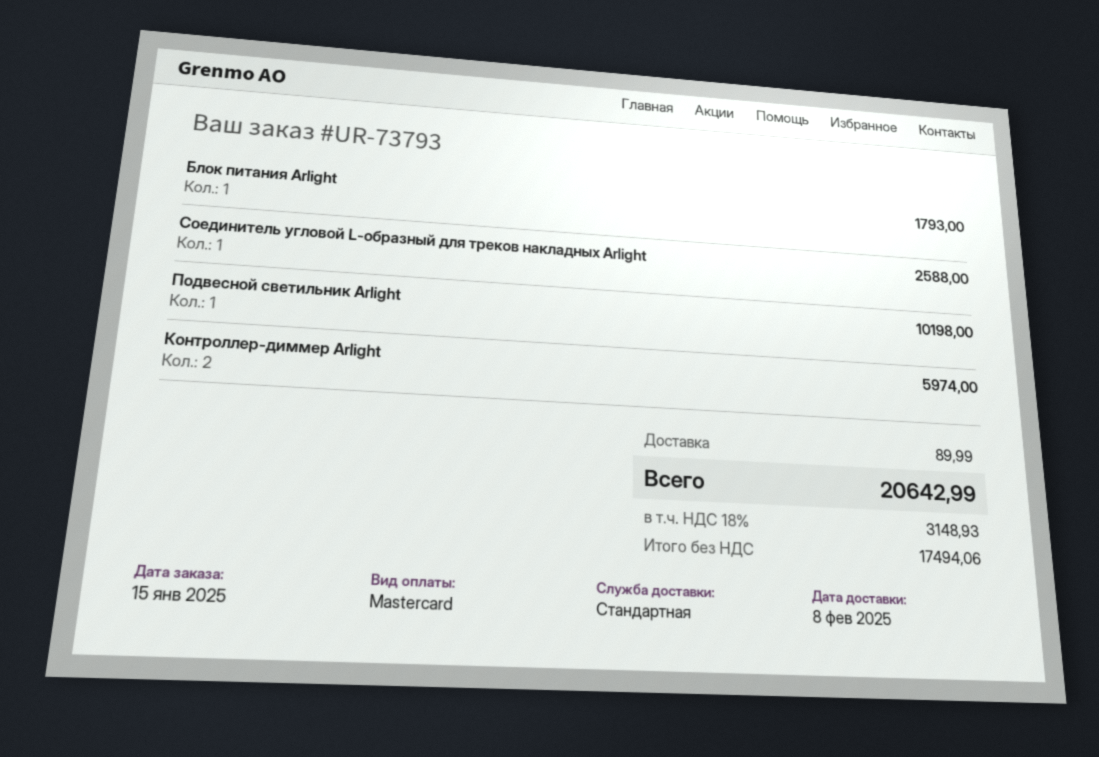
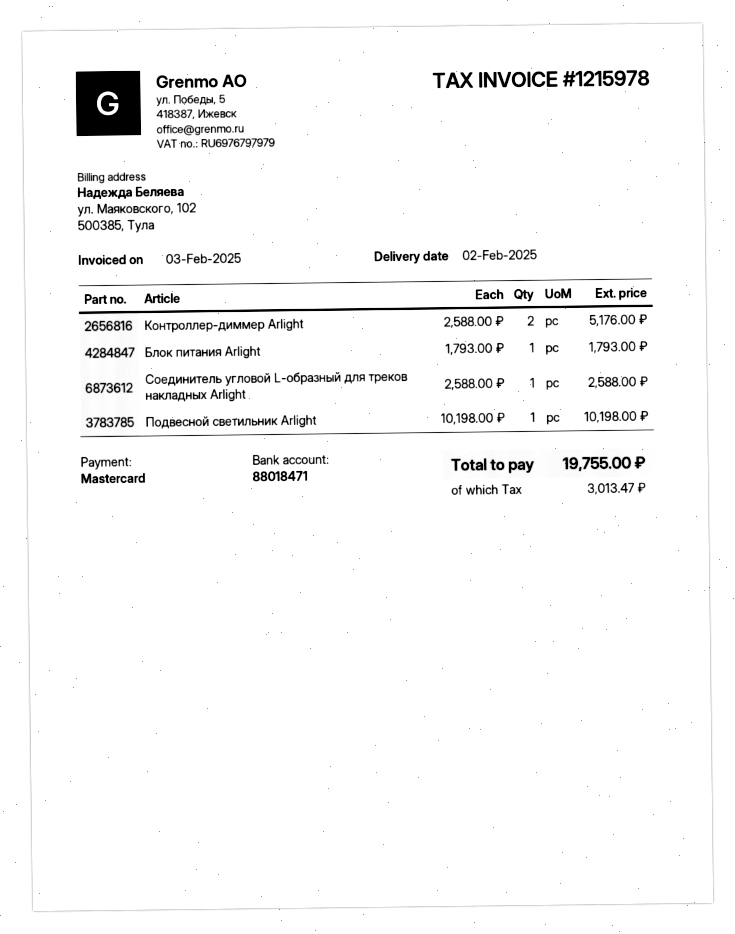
delivery date: 2025-02-08 -> 2025-02-02
Контроллер-диммер Arlight: 2 for 5974.00 -> 2 for 5176.00
shipping: 89.99 -> none
tax: 3148.93 -> 3013.47
total: 20642.99 -> 19755.00

